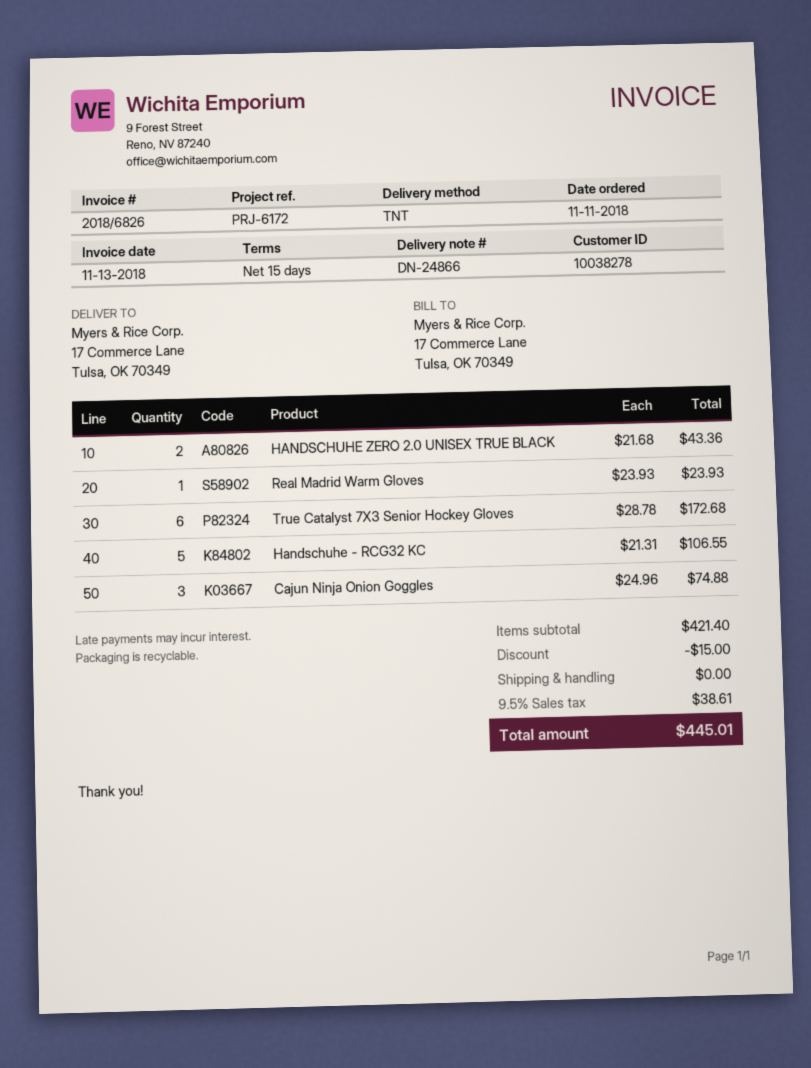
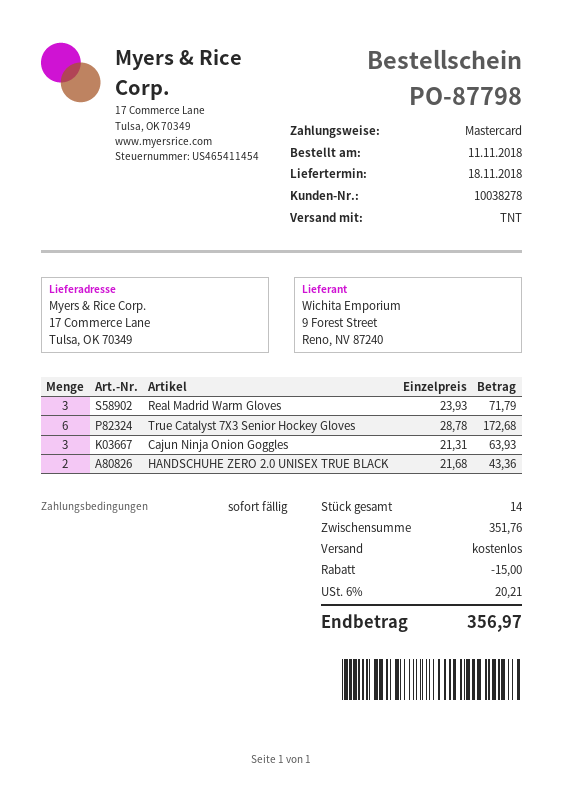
payment terms: 15 days -> on receipt
Real Madrid Warm Gloves: 1 x 23.93 = 23.93 -> 3 x 23.93 = 71.79
Handschuhe - RCG32 KC: 5 x 21.31 = 106.55 -> none
Cajun Ninja Onion Goggles: 3 x 24.96 = 74.88 -> 3 x 21.31 = 63.93
subtotal: 421.40 -> 351.76
tax: 9.5% = 38.61 -> 6% = 20.21
total: 445.01 -> 356.97

